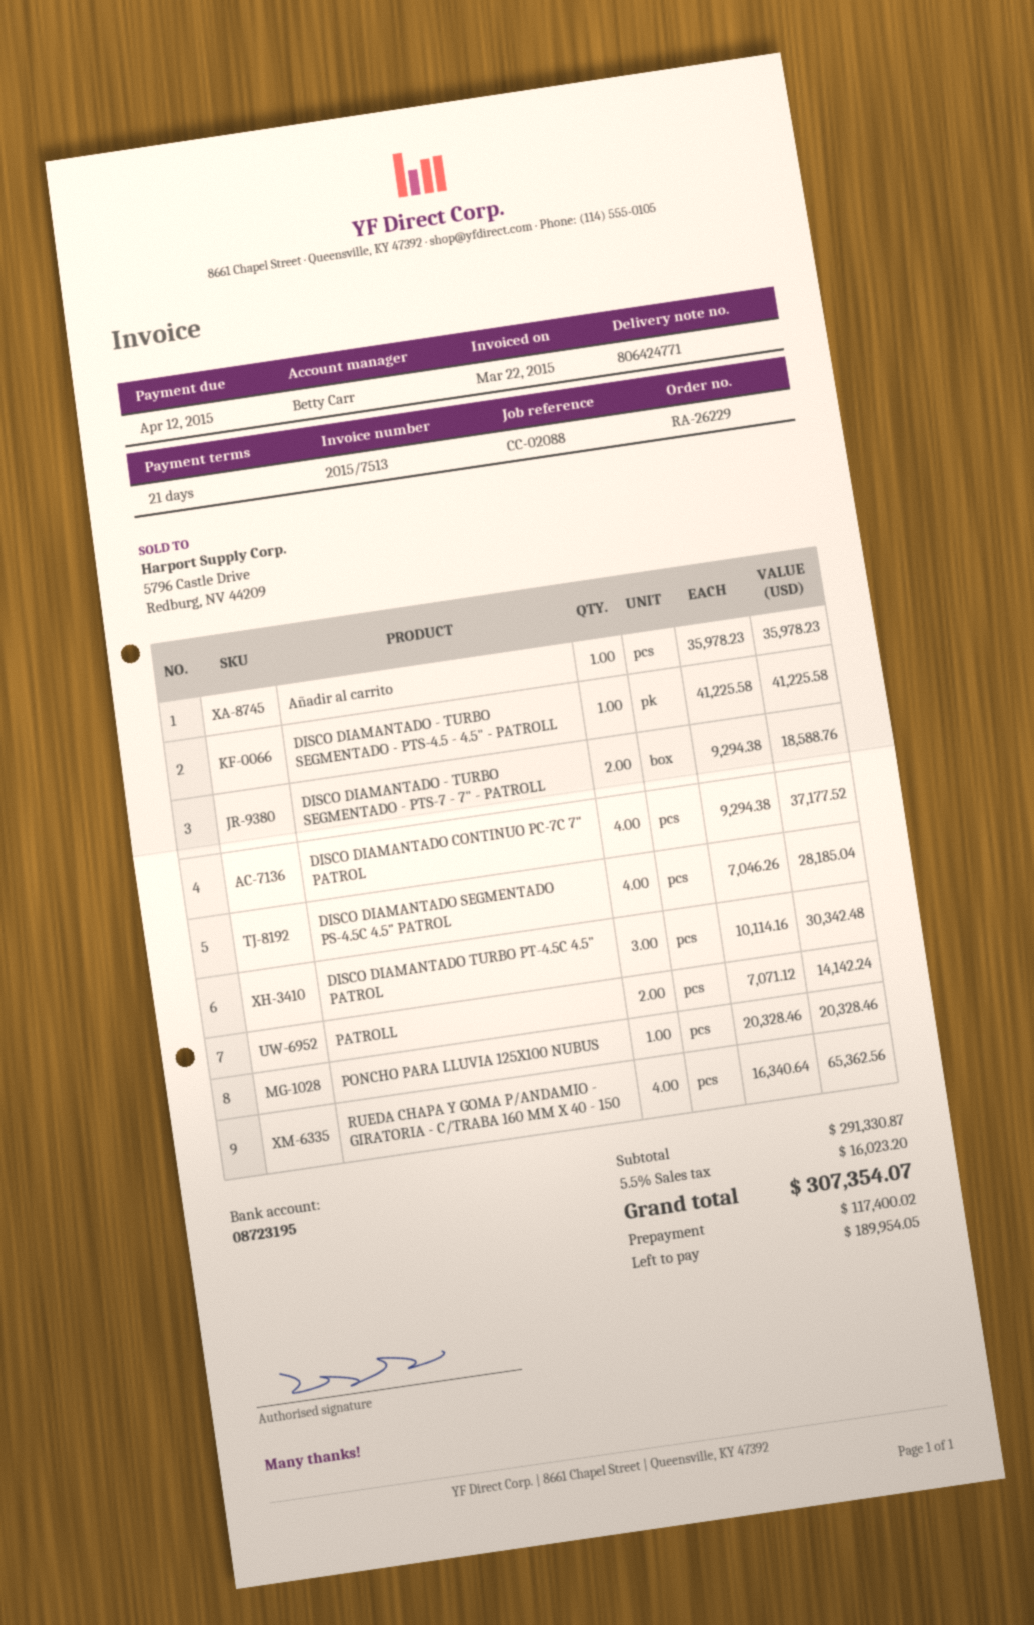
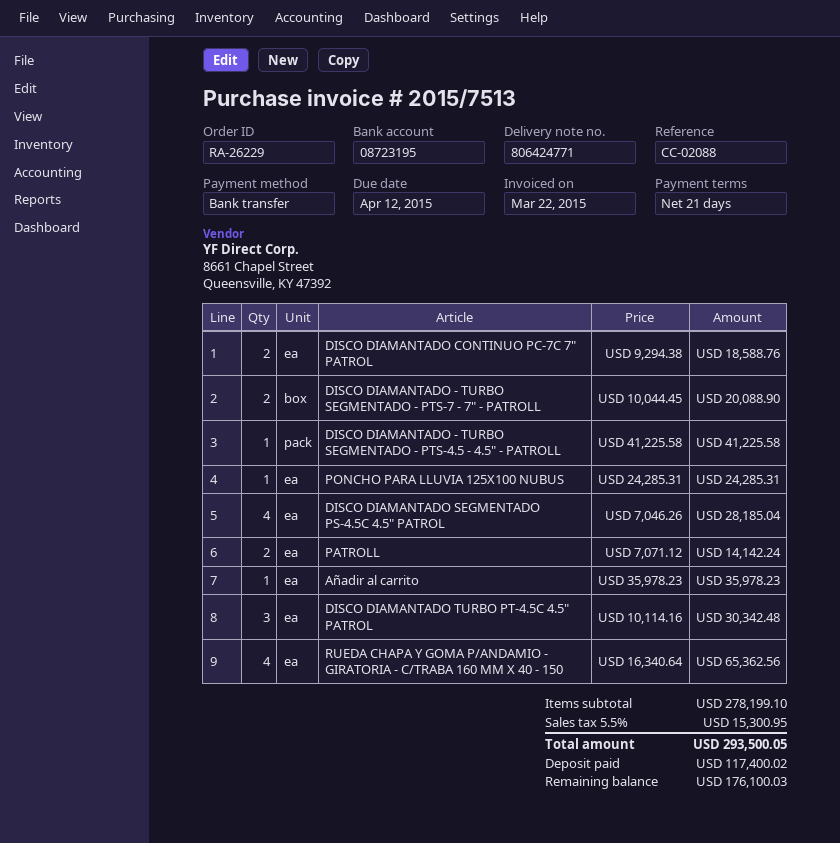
DISCO DIAMANTADO - TURBO SEGMENTADO - PTS-7 - 7" - PATROLL: 2 x 9294.38 = 18588.76 -> 2 x 10044.45 = 20088.90
DISCO DIAMANTADO CONTINUO PC-7C 7" PATROL: 4 x 9294.38 = 37177.52 -> 2 x 9294.38 = 18588.76
PONCHO PARA LLUVIA 125X100 NUBUS: 1 x 20328.46 = 20328.46 -> 1 x 24285.31 = 24285.31
subtotal: 291330.87 -> 278199.10
tax: 5.5% = 16023.20 -> 5.5% = 15300.95
total: 307354.07 -> 293500.05
balance: 189954.05 -> 176100.03

